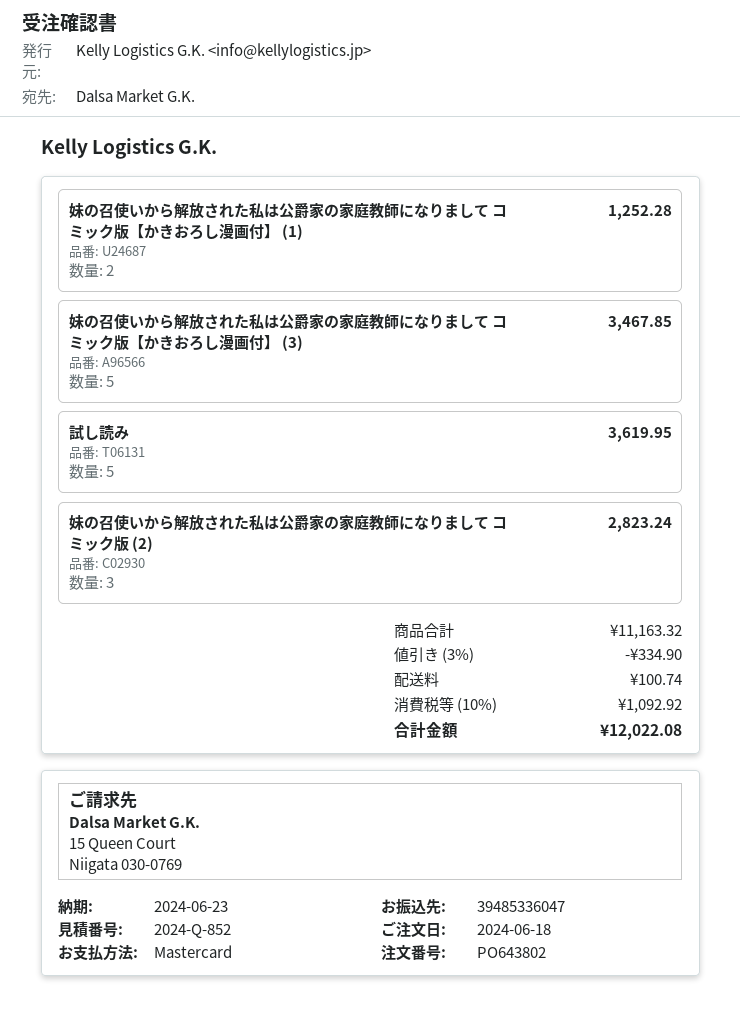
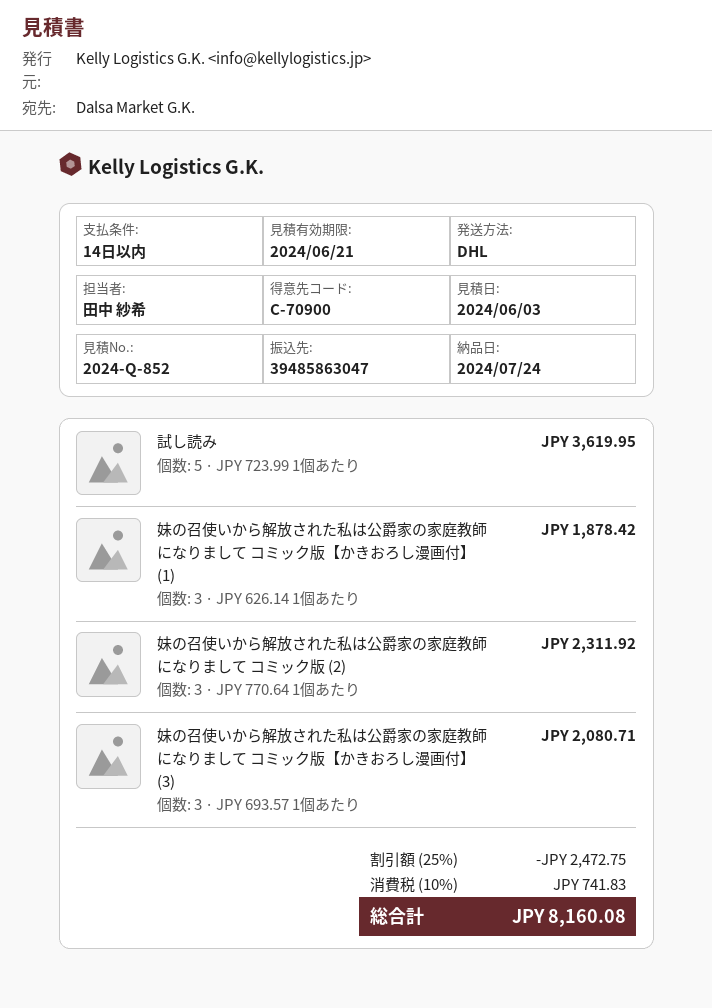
delivery date: 2024-06-23 -> 2024-07-24
bank account: 39485336047 -> 39485863047
妹の召使いから解放された私は公爵家の家庭教師になりまして コミック版【かきおろし漫画付】 (1): 2 for 1252.28 -> 3 for 1878.42
妹の召使いから解放された私は公爵家の家庭教師になりまして コミック版【かきおろし漫画付】 (3): 5 for 3467.85 -> 3 for 2080.71
妹の召使いから解放された私は公爵家の家庭教師になりまして コミック版 (2): 3 for 2823.24 -> 3 for 2311.92
discount: 3% = 334.90 -> 25% = 2472.75
shipping: 100.74 -> none
tax: 10% = 1092.92 -> 10% = 741.83
total: 12022.08 -> 8160.08

